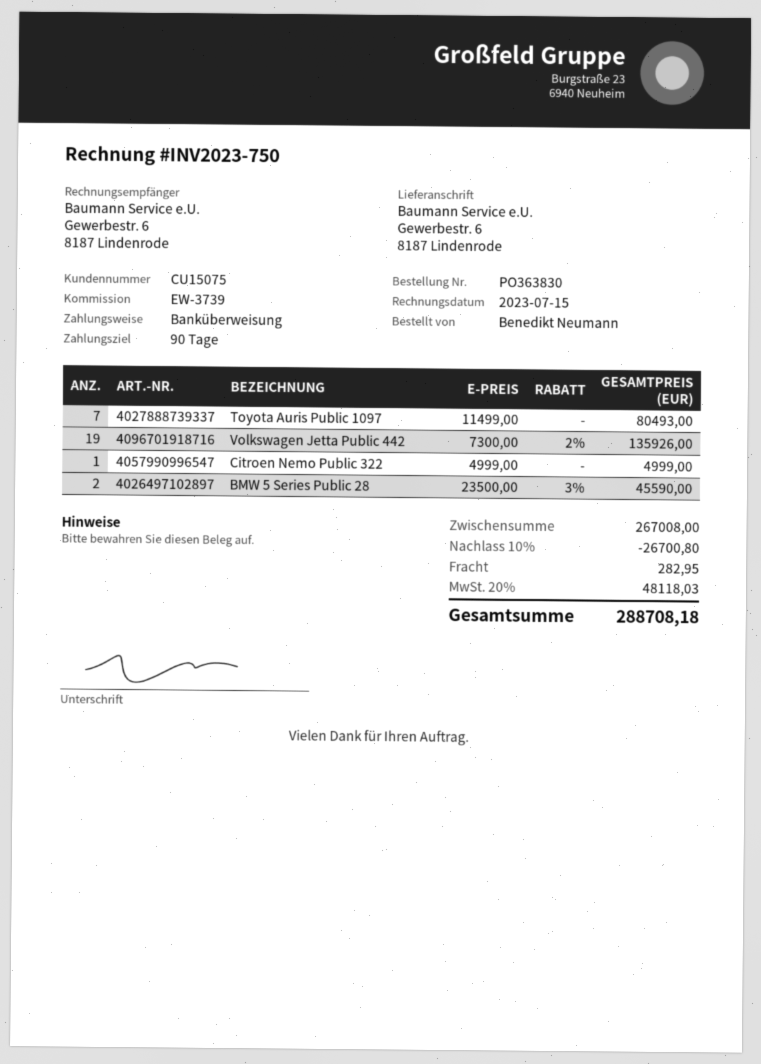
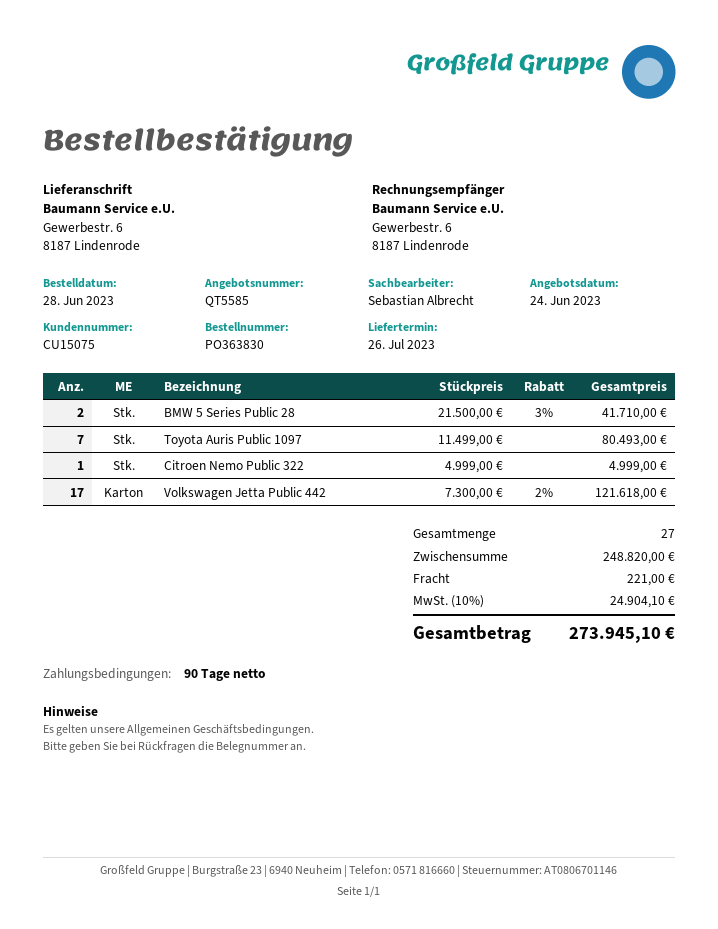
Volkswagen Jetta Public 442: 19 x 7300.00 - 2% = 135926.00 -> 17 x 7300.00 - 2% = 121618.00
BMW 5 Series Public 28: 2 x 23500.00 - 3% = 45590.00 -> 2 x 21500.00 - 3% = 41710.00
subtotal: 267008.00 -> 248820.00
discount: 10% = 26700.80 -> none
shipping: 282.95 -> 221.00
tax: 20% = 48118.03 -> 10% = 24904.10
total: 288708.18 -> 273945.10

